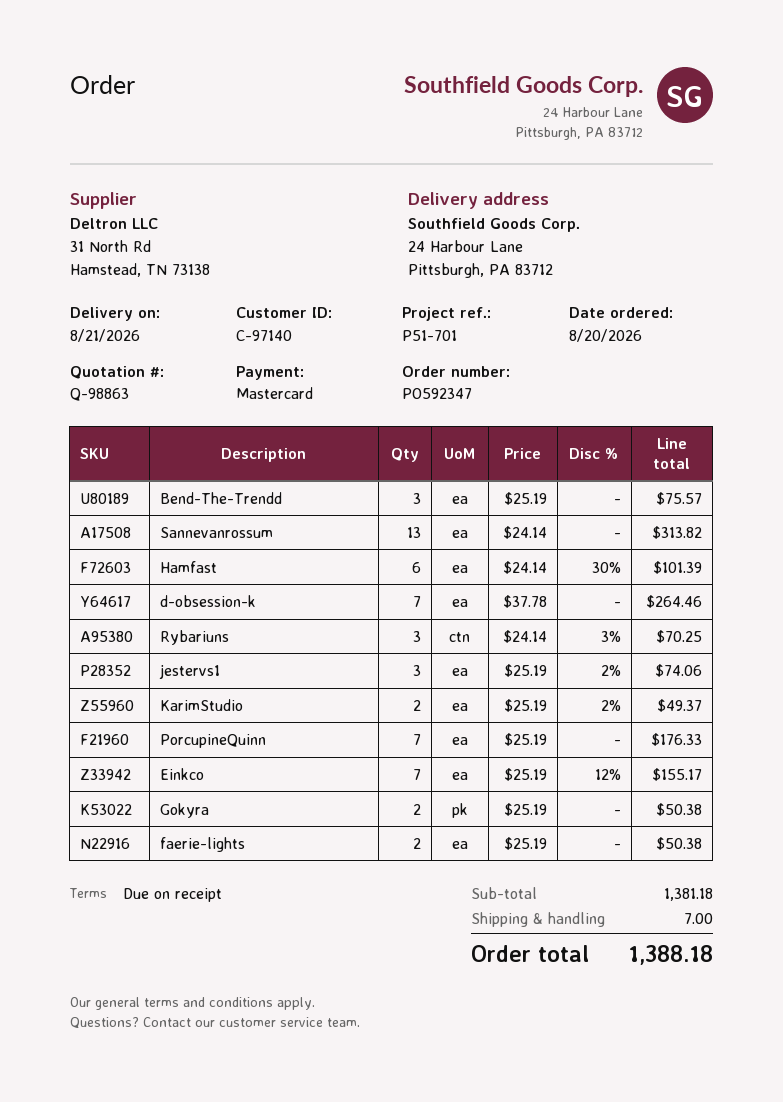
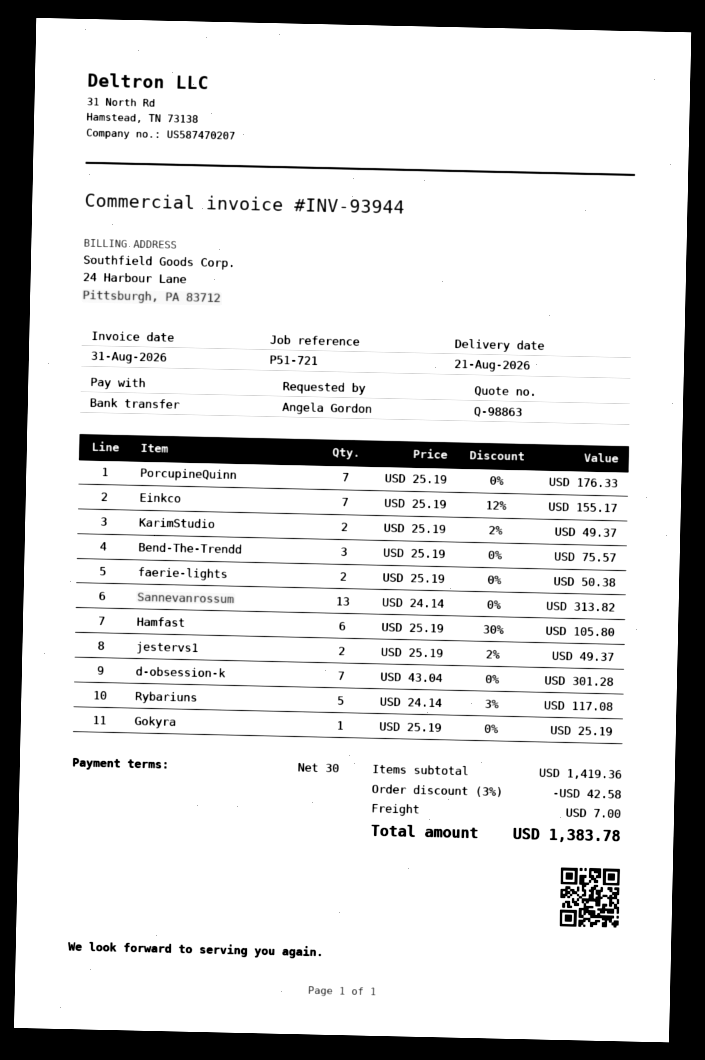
payment terms: on receipt -> 30 days
reference: P51-701 -> P51-721
payment method: Mastercard -> bank transfer
Hamfast: 6 x 24.14 - 30% = 101.39 -> 6 x 25.19 - 30% = 105.80
d-obsession-k: 7 x 37.78 = 264.46 -> 7 x 43.04 = 301.28
Rybariuns: 3 x 24.14 - 3% = 70.25 -> 5 x 24.14 - 3% = 117.08
jestervs1: 3 x 25.19 - 2% = 74.06 -> 2 x 25.19 - 2% = 49.37
Gokyra: 2 x 25.19 = 50.38 -> 1 x 25.19 = 25.19
subtotal: 1381.18 -> 1419.36
discount: none -> 3% = 42.58
total: 1388.18 -> 1383.78

